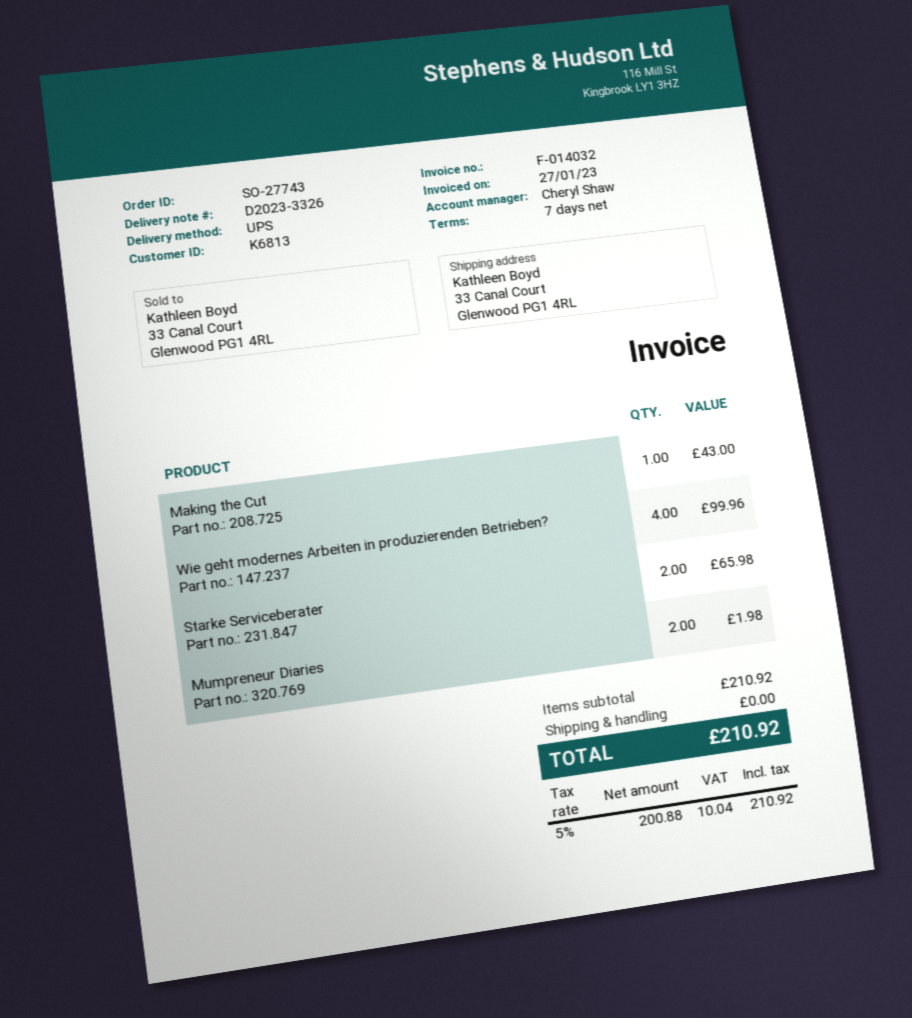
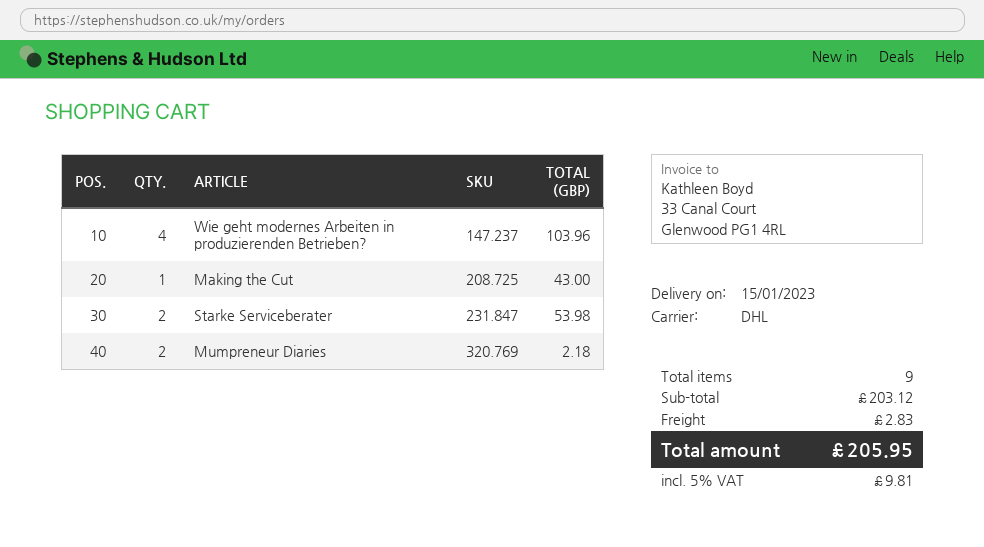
shipping method: UPS -> DHL
Wie geht modernes Arbeiten in produzierenden Betrieben?: 4 for 99.96 -> 4 for 103.96
Starke Serviceberater: 2 for 65.98 -> 2 for 53.98
Mumpreneur Diaries: 2 for 1.98 -> 2 for 2.18
subtotal: 210.92 -> 203.12
shipping: 0.00 -> 2.83
tax: 5% = 10.04 -> 5% = 9.81
total: 210.92 -> 205.95

